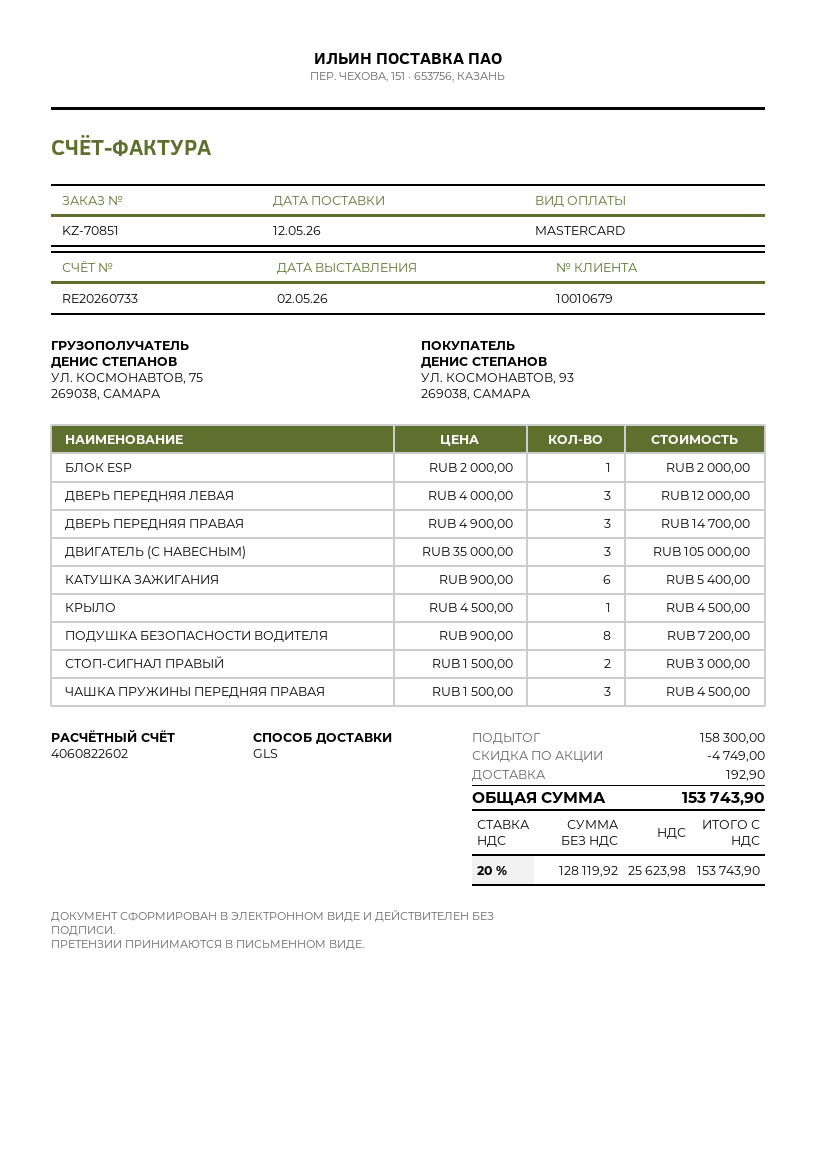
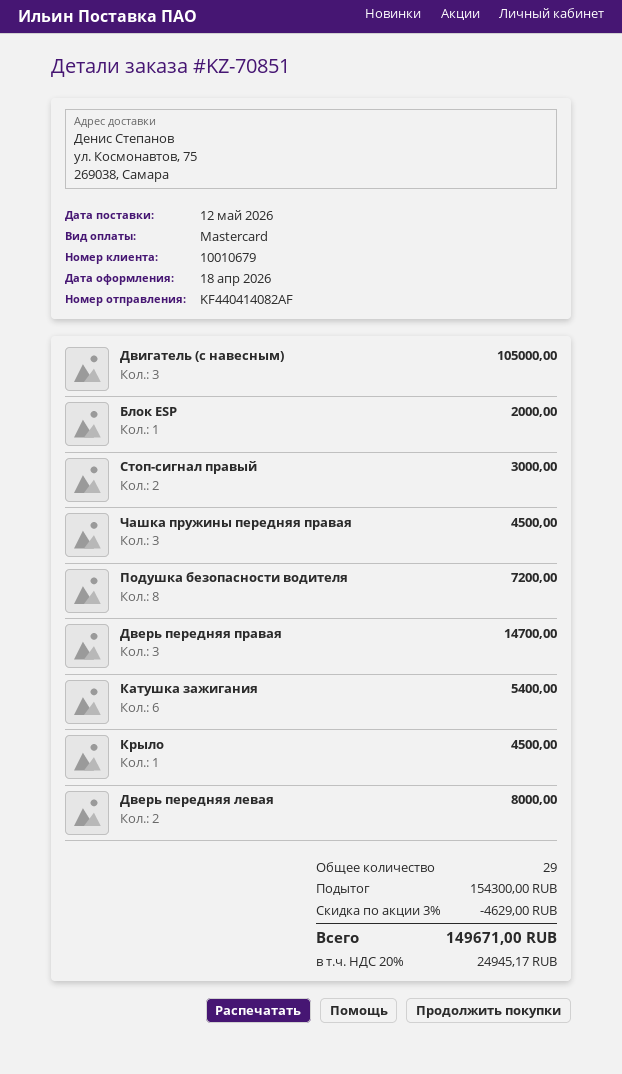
ДВЕРЬ ПЕРЕДНЯЯ ЛЕВАЯ: 3 for 12000.00 -> 2 for 8000.00
subtotal: 158300.00 -> 154300.00
discount: 4749.00 -> 4629.00
shipping: 192.90 -> none
tax: 20% = 25623.98 -> 20% = 24945.17
total: 153743.90 -> 149671.00

